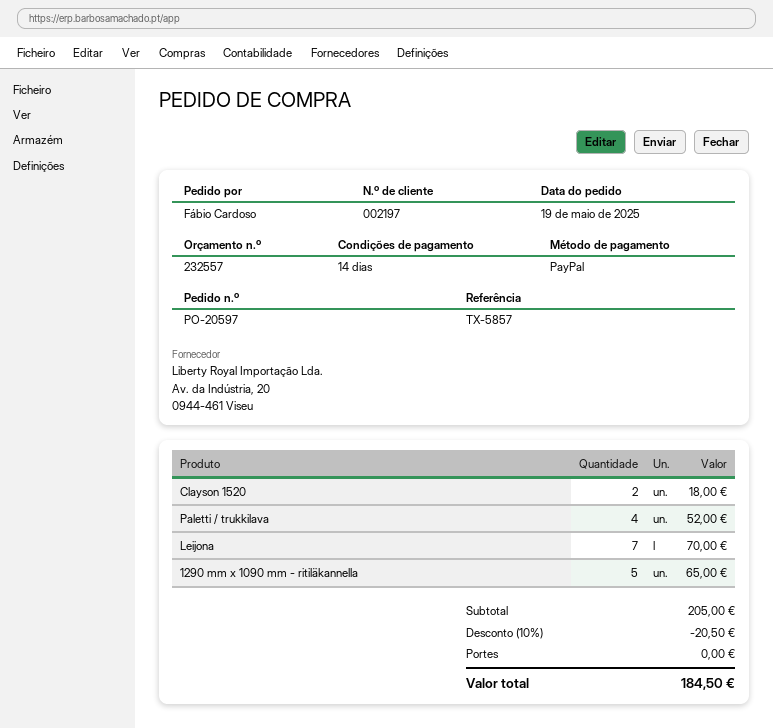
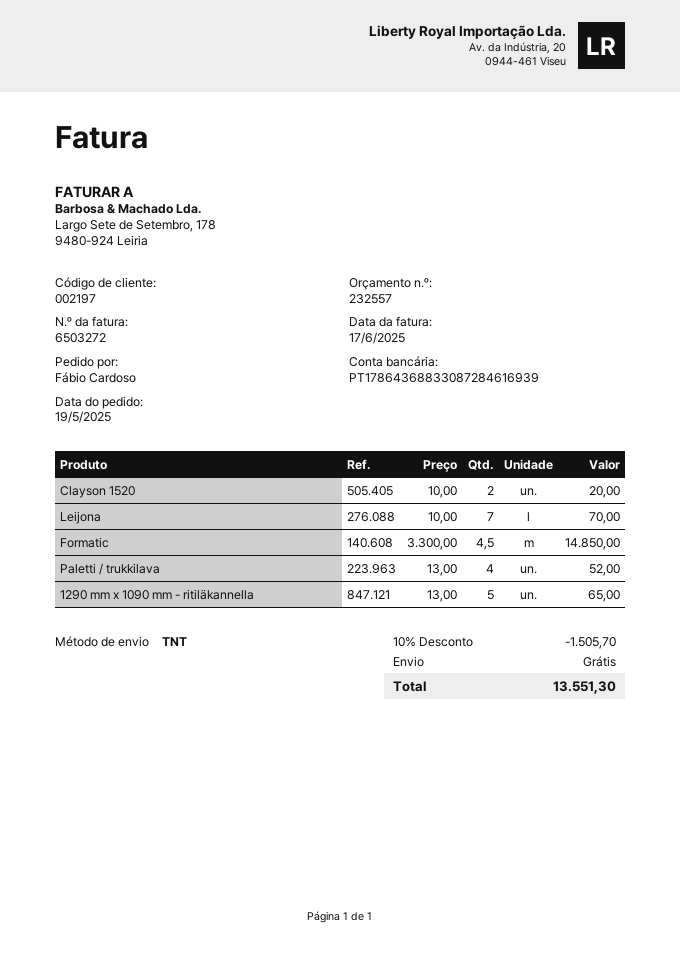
Clayson 1520: 2 for 18.00 -> 2 for 20.00
Formatic: none -> 4.5 for 14850.00
discount: 10% = 20.50 -> 10% = 1505.70
total: 184.50 -> 13551.30

